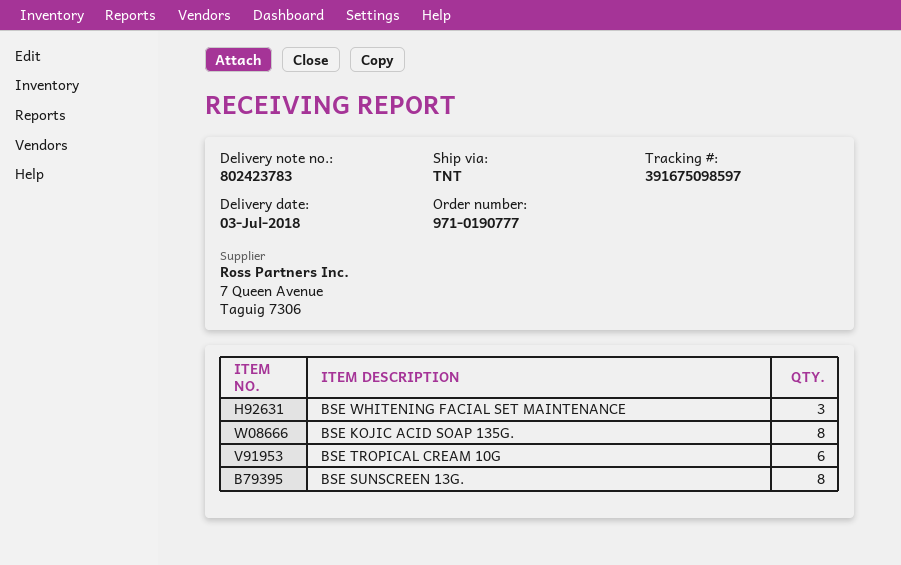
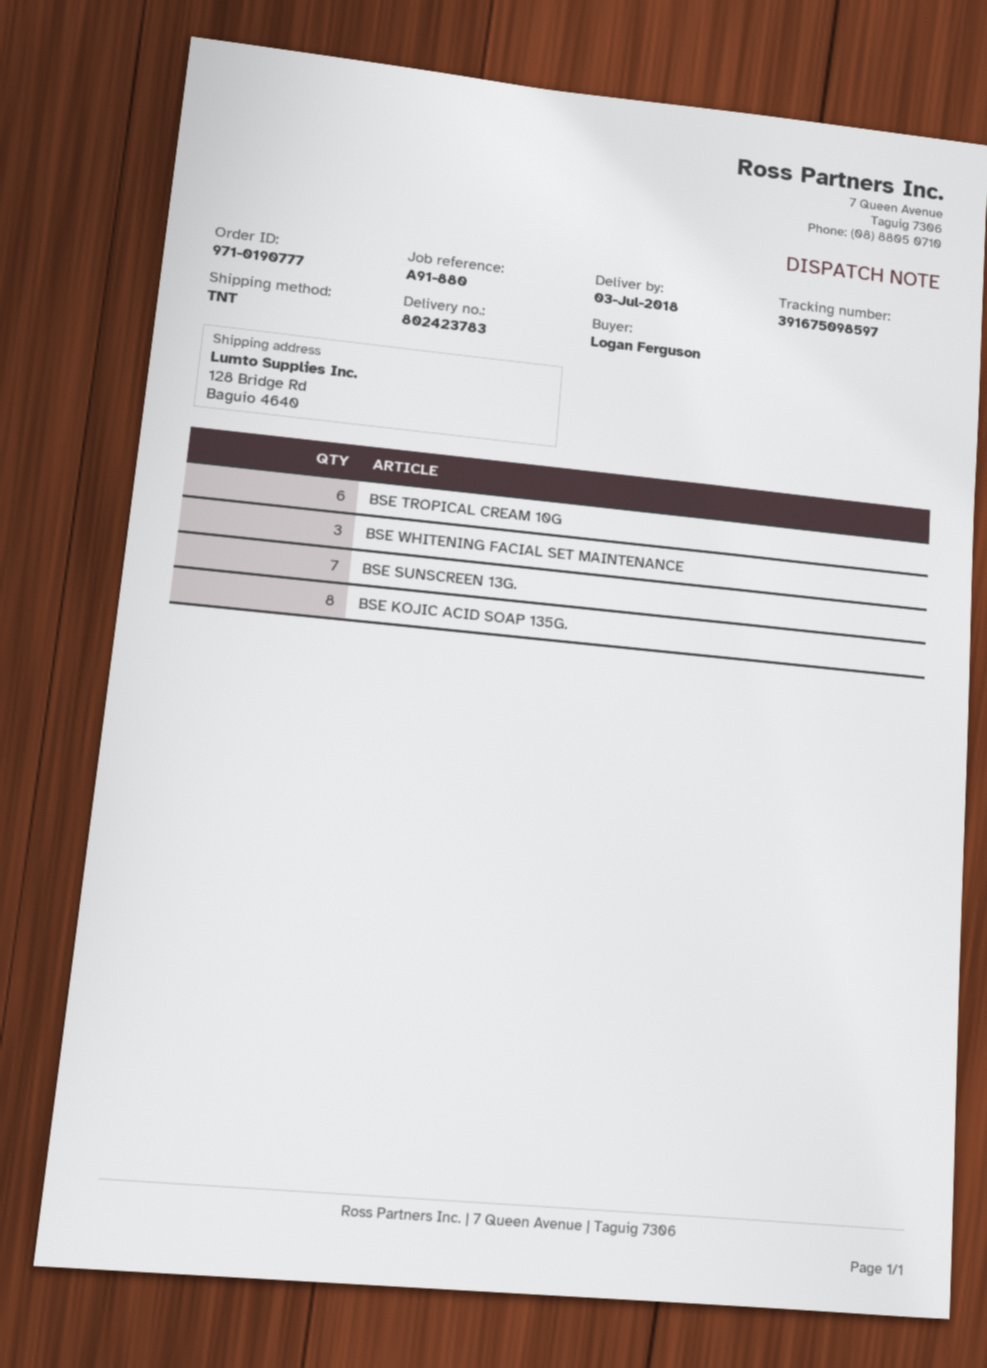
BSE SUNSCREEN 13G.: 8 -> 7

